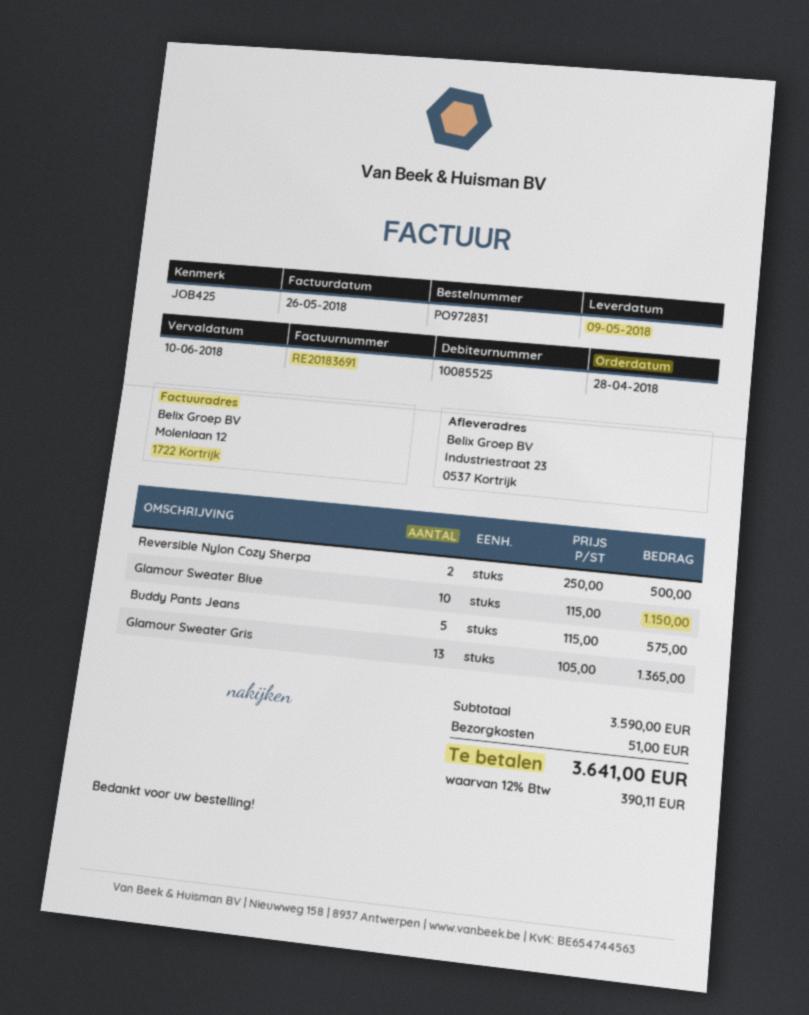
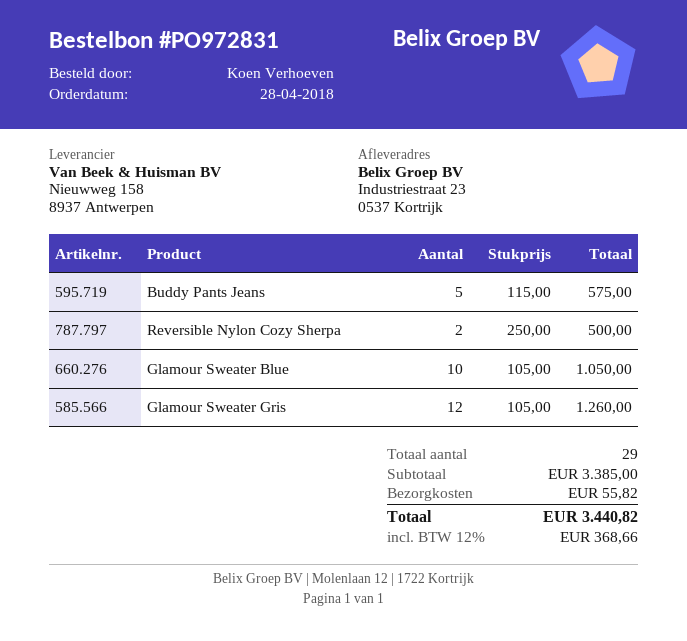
Glamour Sweater Blue: 10 x 115.00 = 1150.00 -> 10 x 105.00 = 1050.00
Glamour Sweater Gris: 13 x 105.00 = 1365.00 -> 12 x 105.00 = 1260.00
subtotal: 3590.00 -> 3385.00
shipping: 51.00 -> 55.82
tax: 12% = 390.11 -> 12% = 368.66
total: 3641.00 -> 3440.82

